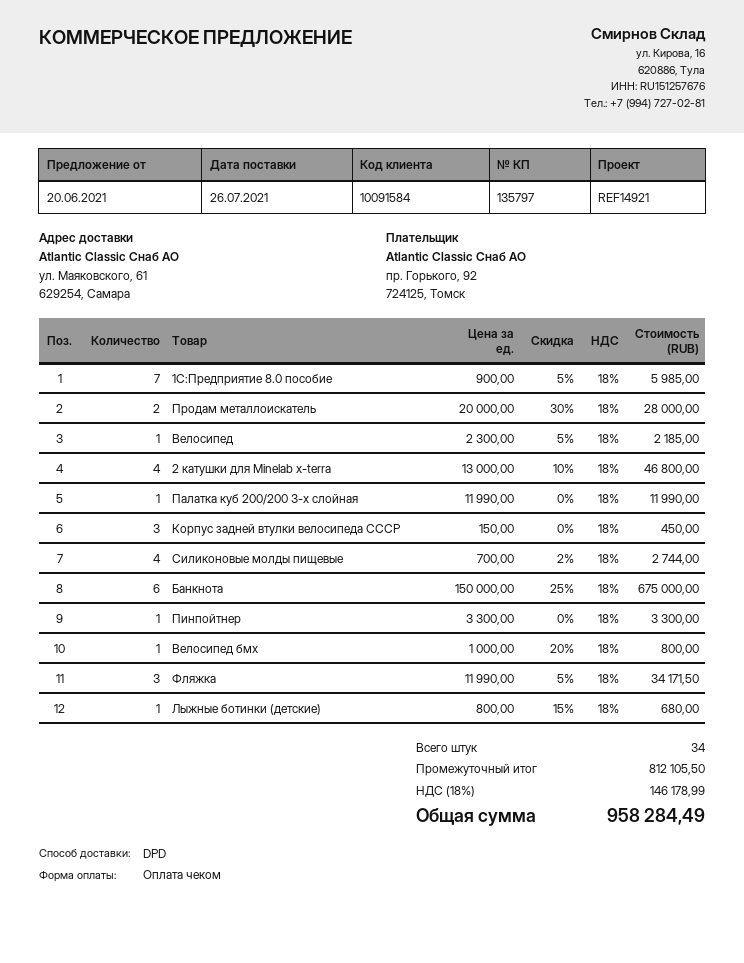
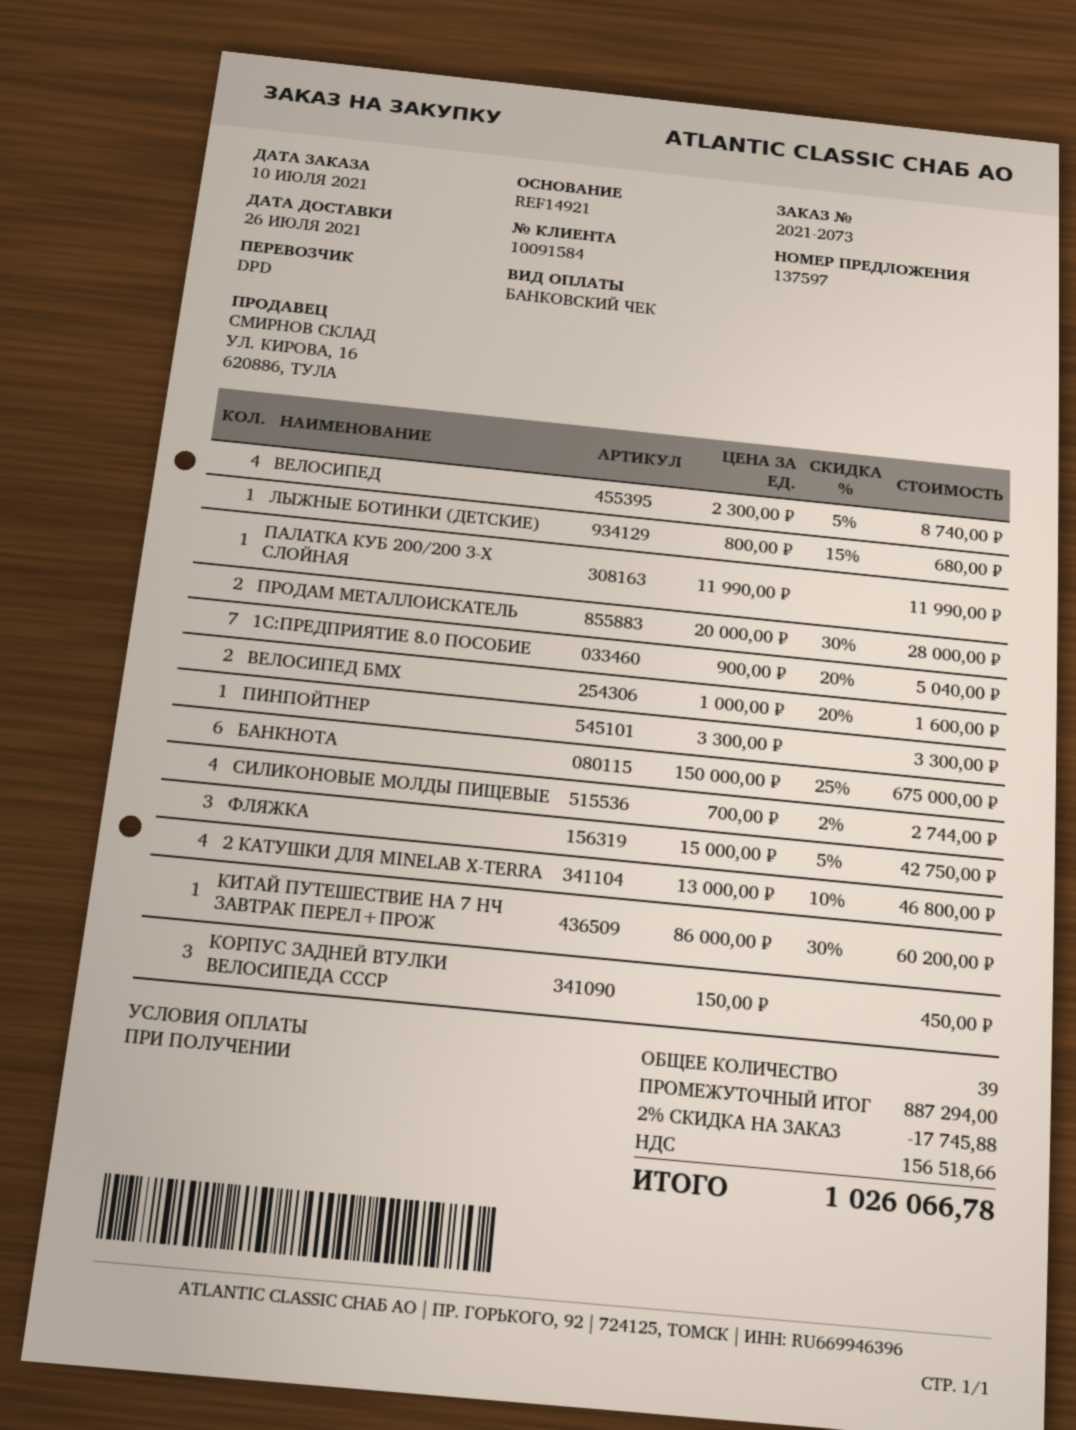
quote number: 135797 -> 137597
1C:Предприятие 8.0 пособие: 7 x 900.00 - 5% = 5985.00 -> 7 x 900.00 - 20% = 5040.00
Велосипед: 1 x 2300.00 - 5% = 2185.00 -> 4 x 2300.00 - 5% = 8740.00
Велосипед бмх: 1 x 1000.00 - 20% = 800.00 -> 2 x 1000.00 - 20% = 1600.00
Фляжка: 3 x 11990.00 - 5% = 34171.50 -> 3 x 15000.00 - 5% = 42750.00
КИТАЙ ПУТЕШЕСТВИЕ НА 7 НЧ ЗАВТРАК ПЕРЕЛ+ПРОЖ: none -> 1 x 86000.00 - 30% = 60200.00
total quantity: 34 -> 39
subtotal: 812105.50 -> 887294.00
discount: none -> 2% = 17745.88
tax: 146178.99 -> 156518.66
total: 958284.49 -> 1026066.78

